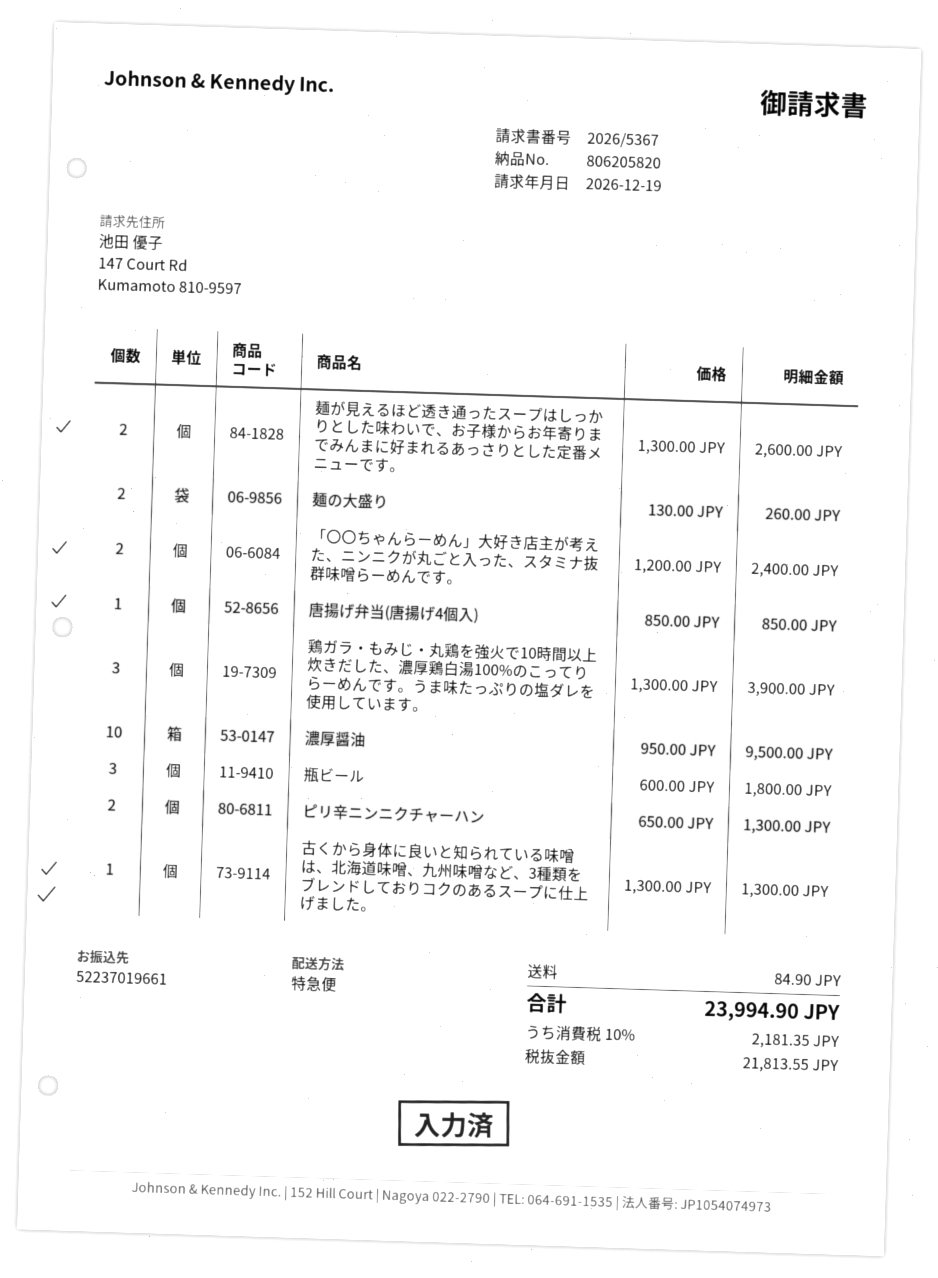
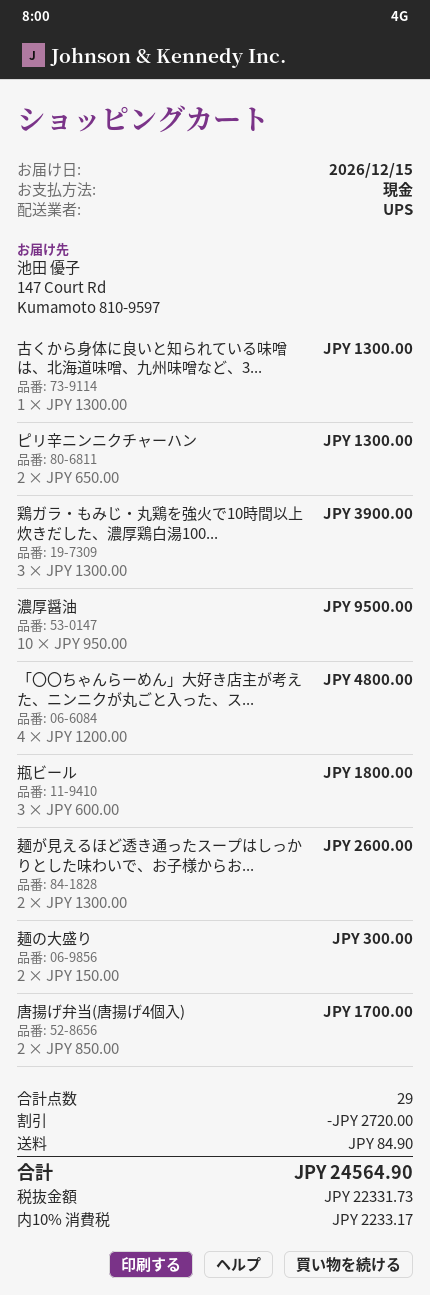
shipping method: express -> UPS
麺の大盛り: 2 x 130.00 = 260.00 -> 2 x 150.00 = 300.00
「〇〇ちゃんらーめん」大好き店主が考えた、ニンニクが丸ごと入った、スタミナ抜群味噌らーめんです。: 2 x 1200.00 = 2400.00 -> 4 x 1200.00 = 4800.00
唐揚げ弁当(唐揚げ4個入): 1 x 850.00 = 850.00 -> 2 x 850.00 = 1700.00
discount: none -> 2720.00
net: 21813.55 -> 22331.73
tax: 10% = 2181.35 -> 10% = 2233.17
total: 23994.90 -> 24564.90

